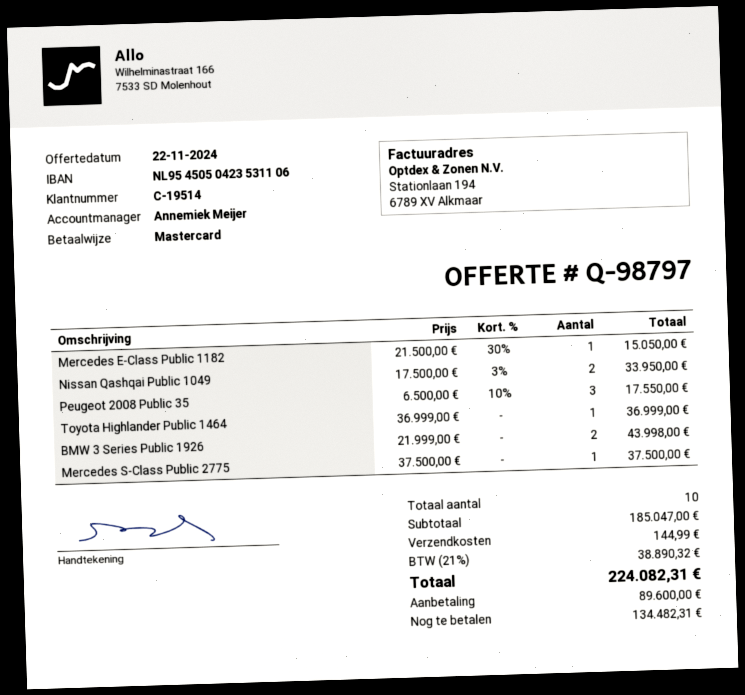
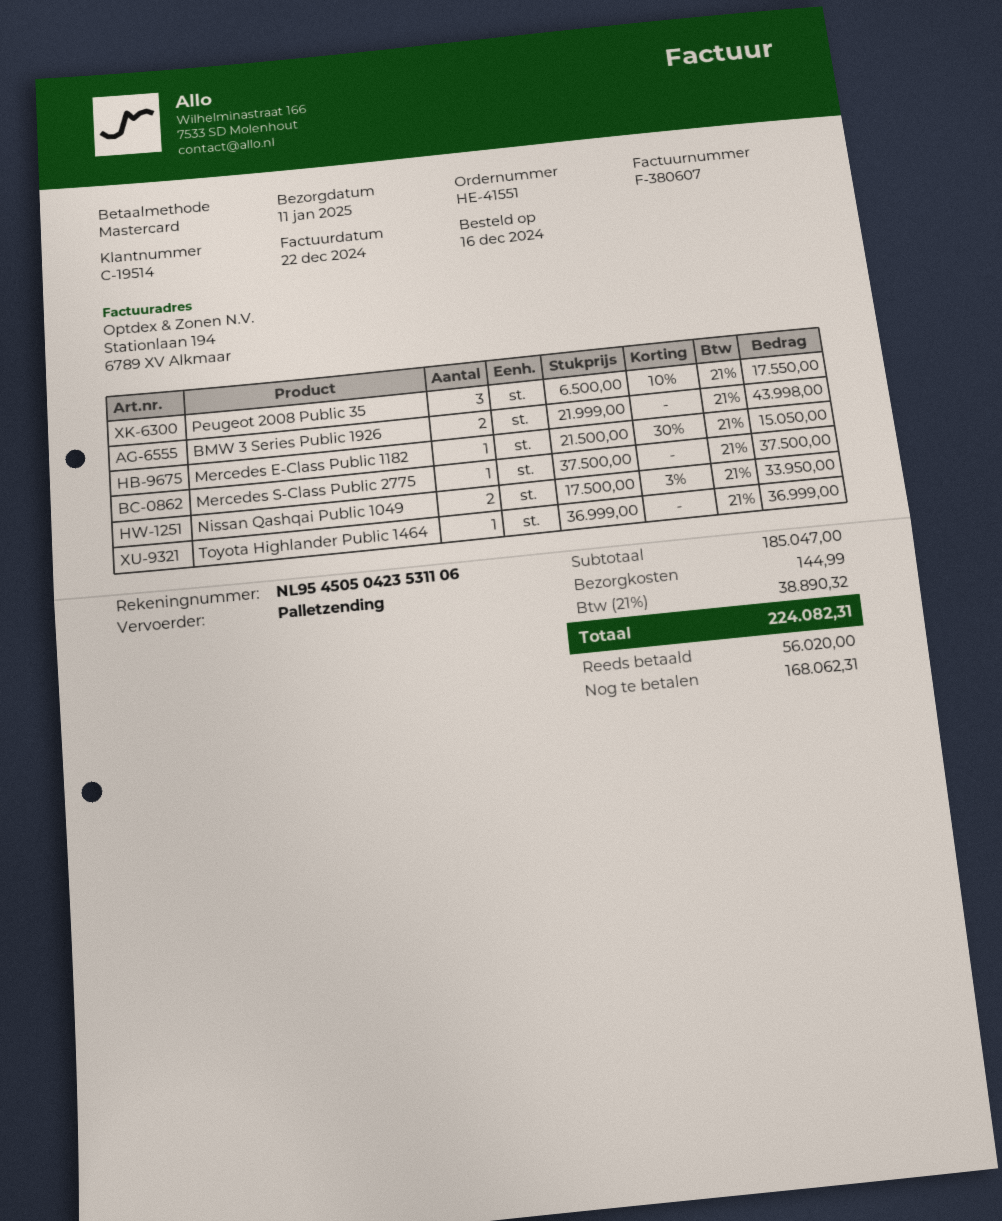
deposit: 89600.00 -> 56020.00
balance: 134482.31 -> 168062.31

